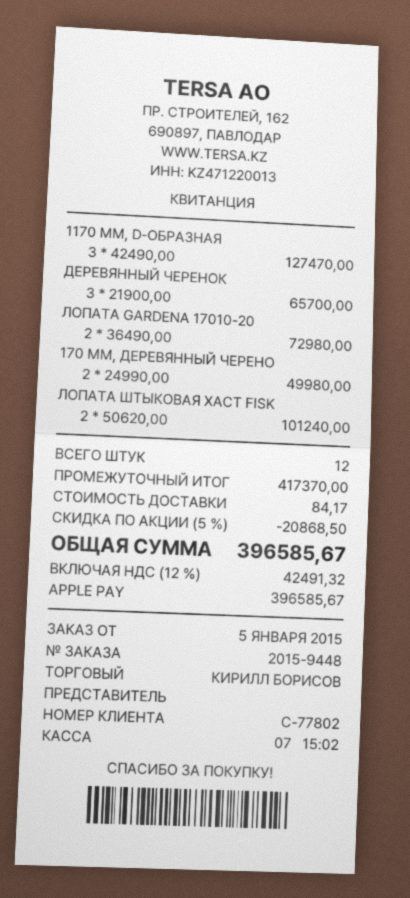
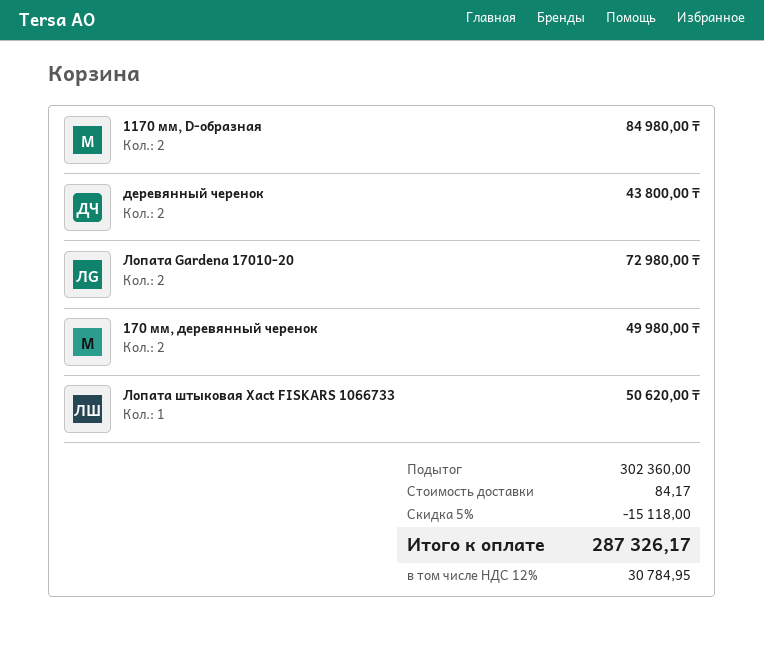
1170 ММ, D-ОБРАЗНАЯ: 3 for 127470.00 -> 2 for 84980.00
ДЕРЕВЯННЫЙ ЧЕРЕНОК: 3 for 65700.00 -> 2 for 43800.00
ЛОПАТА ШТЫКОВАЯ XACT FISK: 2 for 101240.00 -> 1 for 50620.00
subtotal: 417370.00 -> 302360.00
discount: 5% = 20868.50 -> 5% = 15118.00
tax: 12% = 42491.32 -> 12% = 30784.95
total: 396585.67 -> 287326.17

